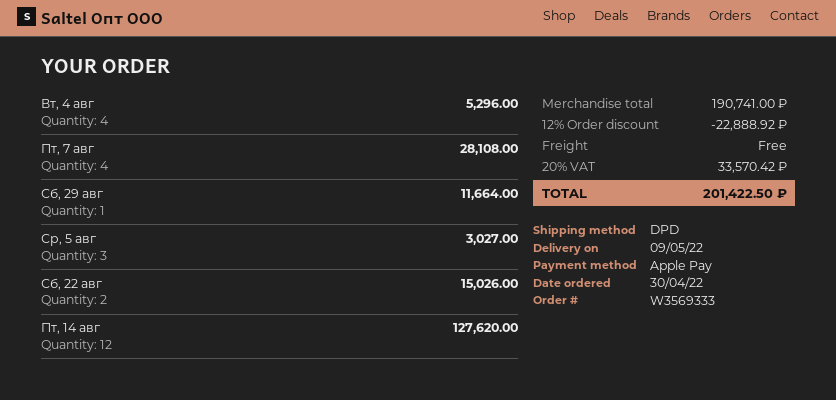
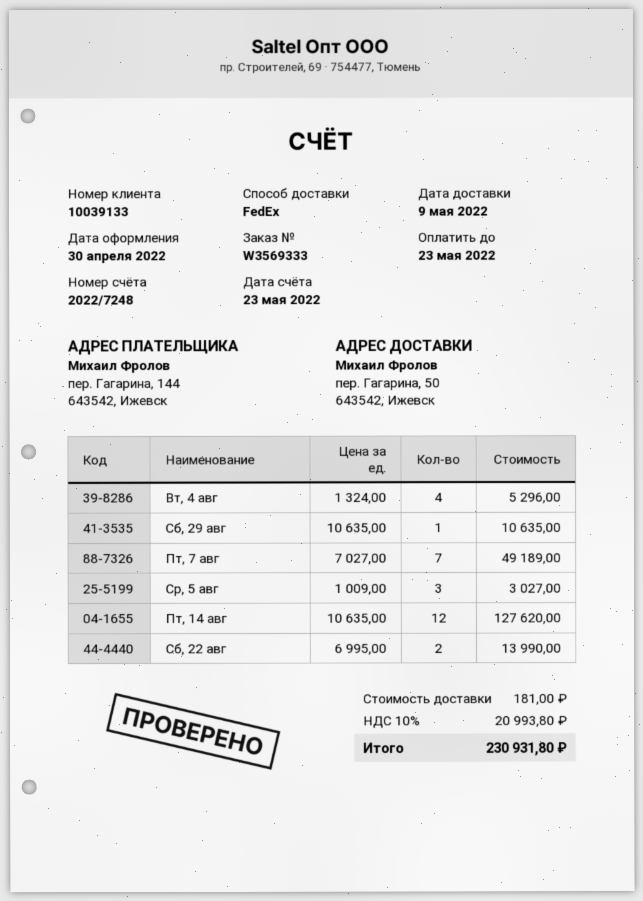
shipping method: DPD -> FedEx
Пт, 7 авг: 4 for 28108.00 -> 7 for 49189.00
Сб, 29 авг: 1 for 11664.00 -> 1 for 10635.00
Сб, 22 авг: 2 for 15026.00 -> 2 for 13990.00
discount: 12% = 22888.92 -> none
shipping: 0.00 -> 181.00
tax: 20% = 33570.42 -> 10% = 20993.80
total: 201422.50 -> 230931.80

